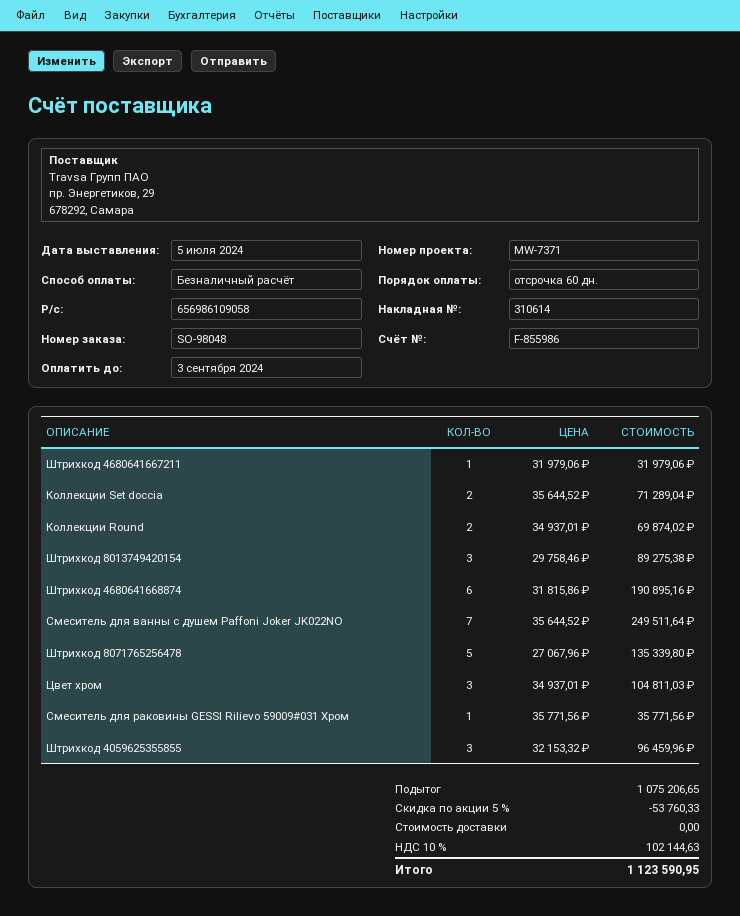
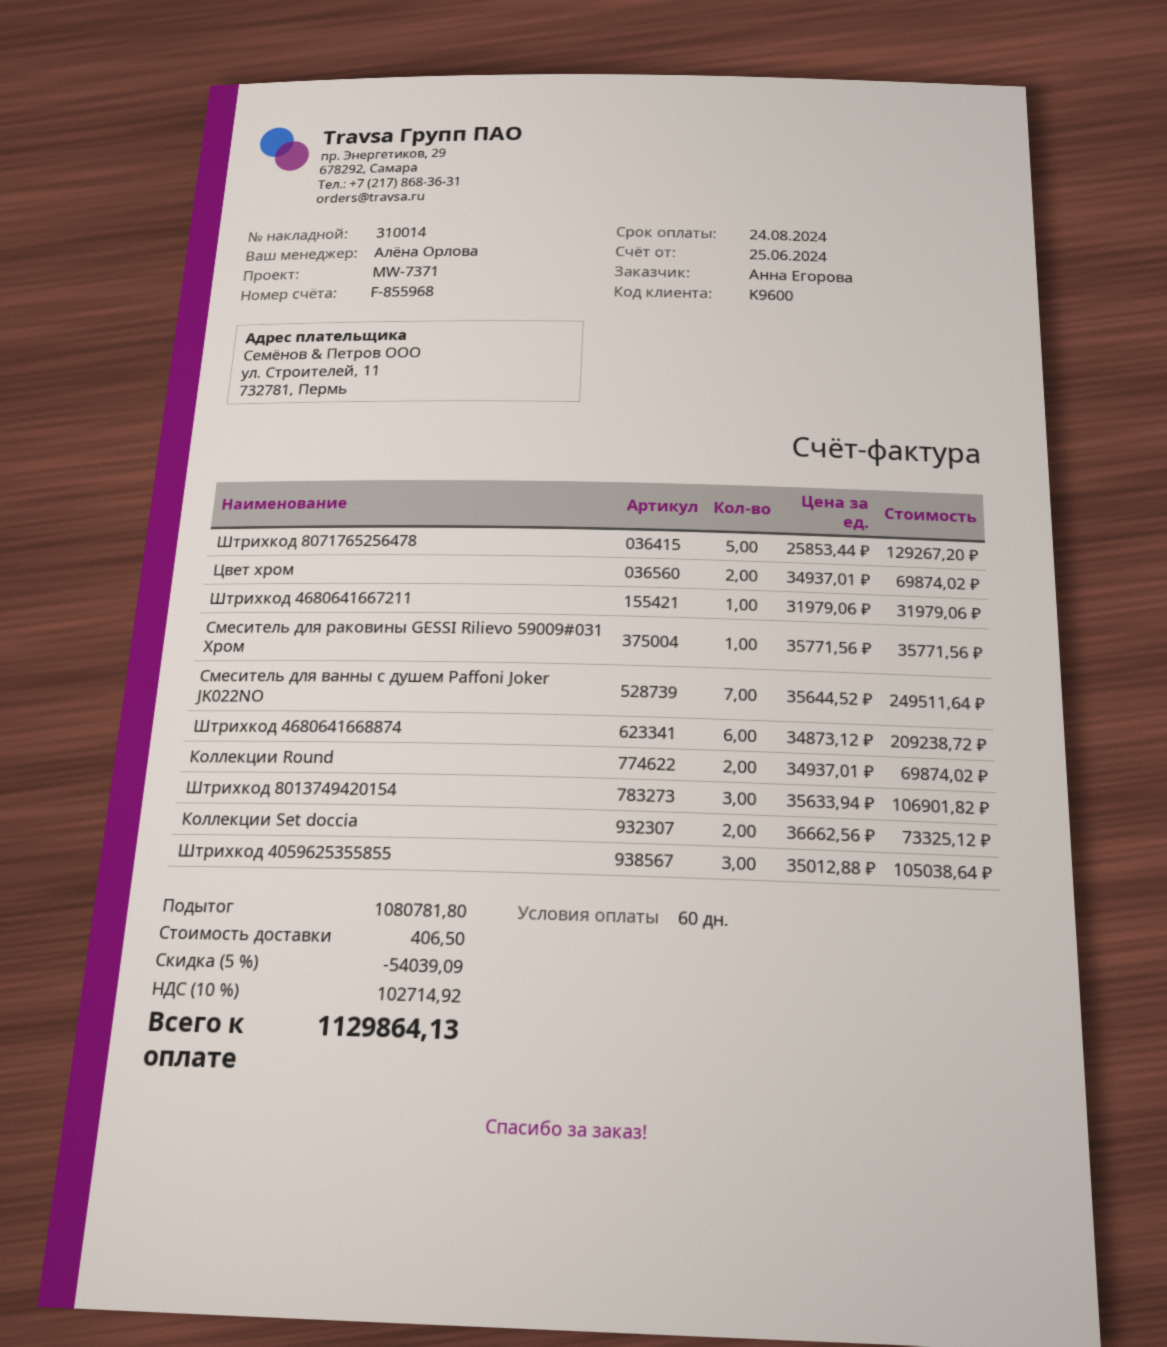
delivery note number: 310614 -> 310014
invoice number: F-855986 -> F-855968
invoice date: 2024-07-05 -> 2024-06-25
due date: 2024-09-03 -> 2024-08-24
Коллекции Set doccia: 2 x 35644.52 = 71289.04 -> 2 x 36662.56 = 73325.12
Штрихкод 8013749420154: 3 x 29758.46 = 89275.38 -> 3 x 35633.94 = 106901.82
Штрихкод 4680641668874: 6 x 31815.86 = 190895.16 -> 6 x 34873.12 = 209238.72
Штрихкод 8071765256478: 5 x 27067.96 = 135339.80 -> 5 x 25853.44 = 129267.20
Цвет хром: 3 x 34937.01 = 104811.03 -> 2 x 34937.01 = 69874.02
Штрихкод 4059625355855: 3 x 32153.32 = 96459.96 -> 3 x 35012.88 = 105038.64
subtotal: 1075206.65 -> 1080781.80
discount: 5% = 53760.33 -> 5% = 54039.09
shipping: 0.00 -> 406.50
tax: 10% = 102144.63 -> 10% = 102714.92
total: 1123590.95 -> 1129864.13

